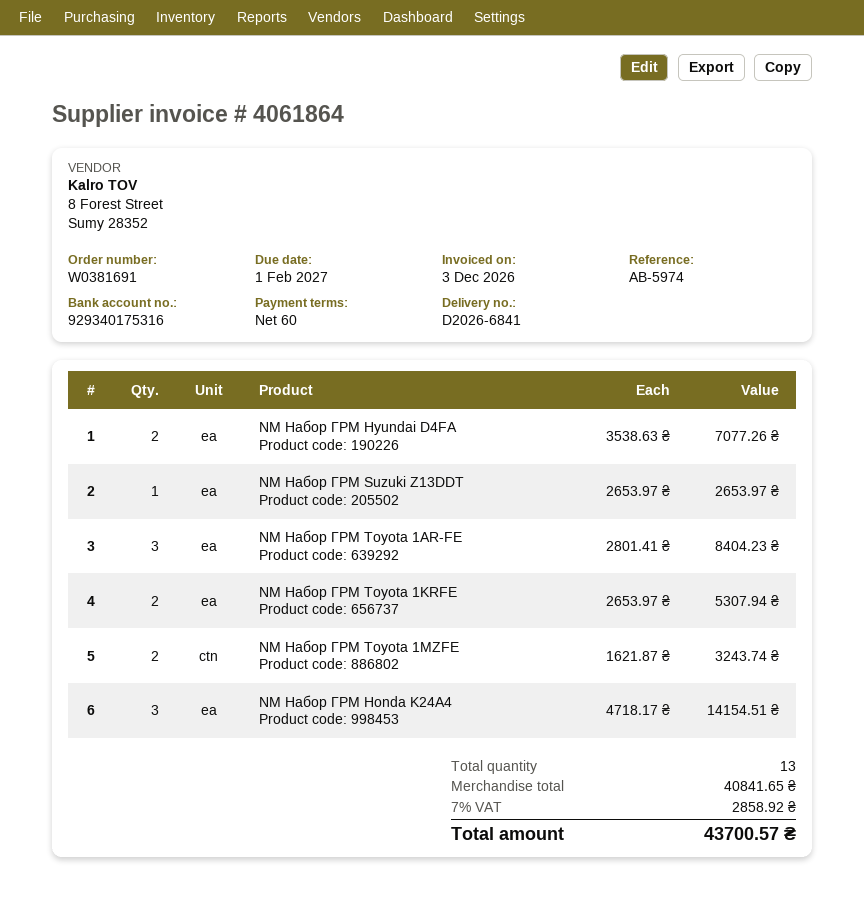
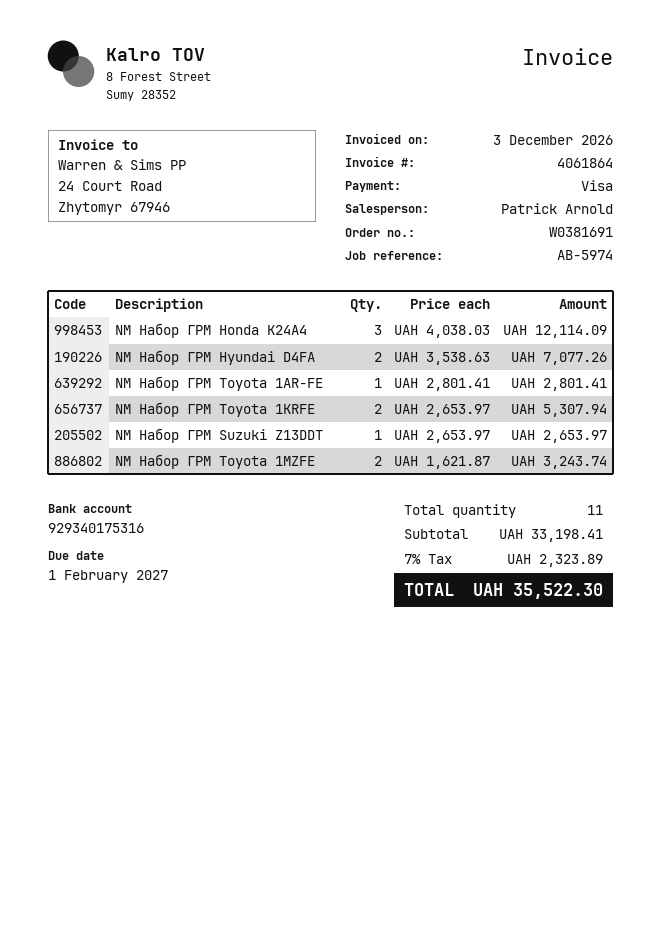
NM Набор ГРМ Toyota 1AR-FE: 3 x 2801.41 = 8404.23 -> 1 x 2801.41 = 2801.41
NM Набор ГРМ Honda K24A4: 3 x 4718.17 = 14154.51 -> 3 x 4038.03 = 12114.09
total quantity: 13 -> 11
subtotal: 40841.65 -> 33198.41
tax: 7% = 2858.92 -> 7% = 2323.89
total: 43700.57 -> 35522.30

